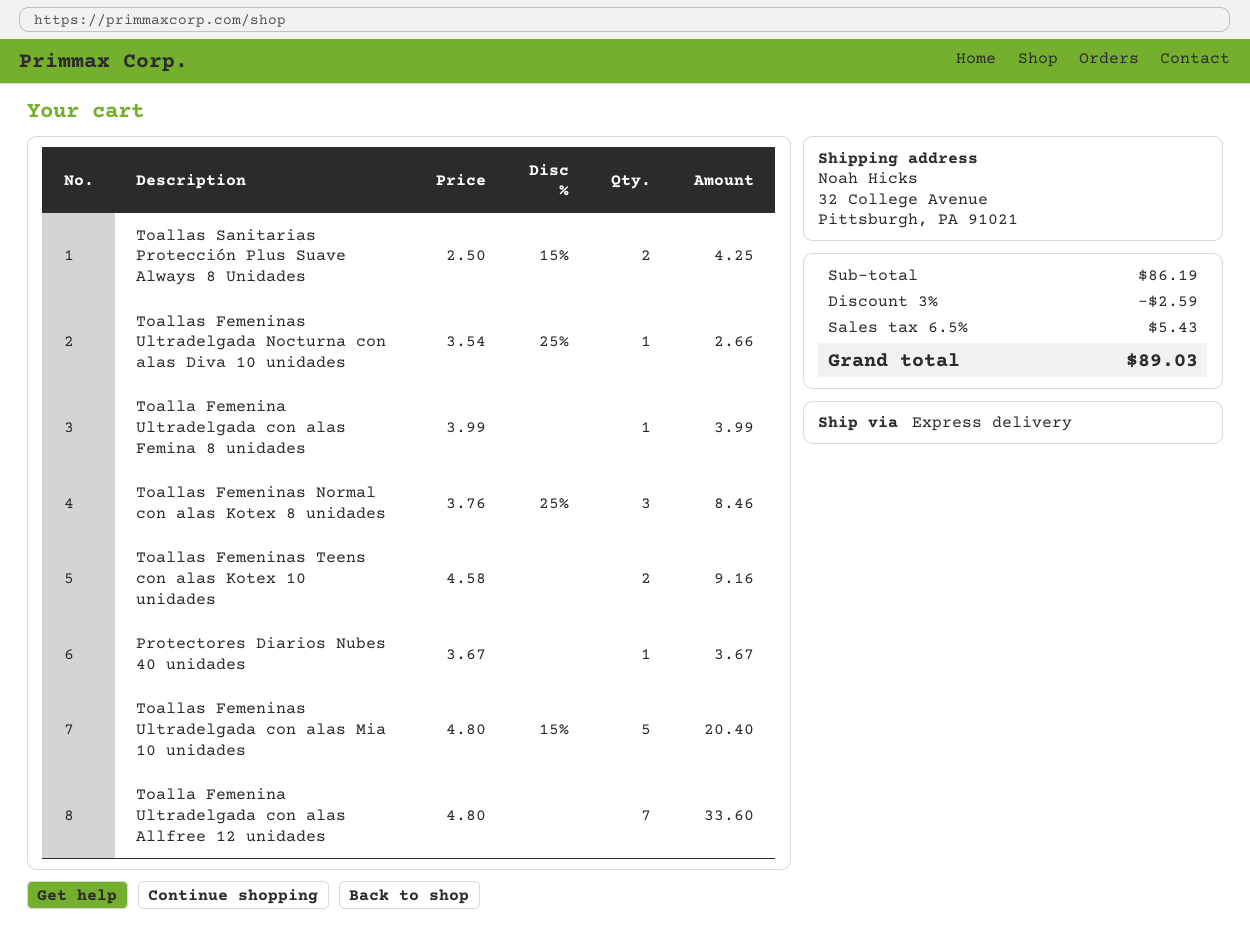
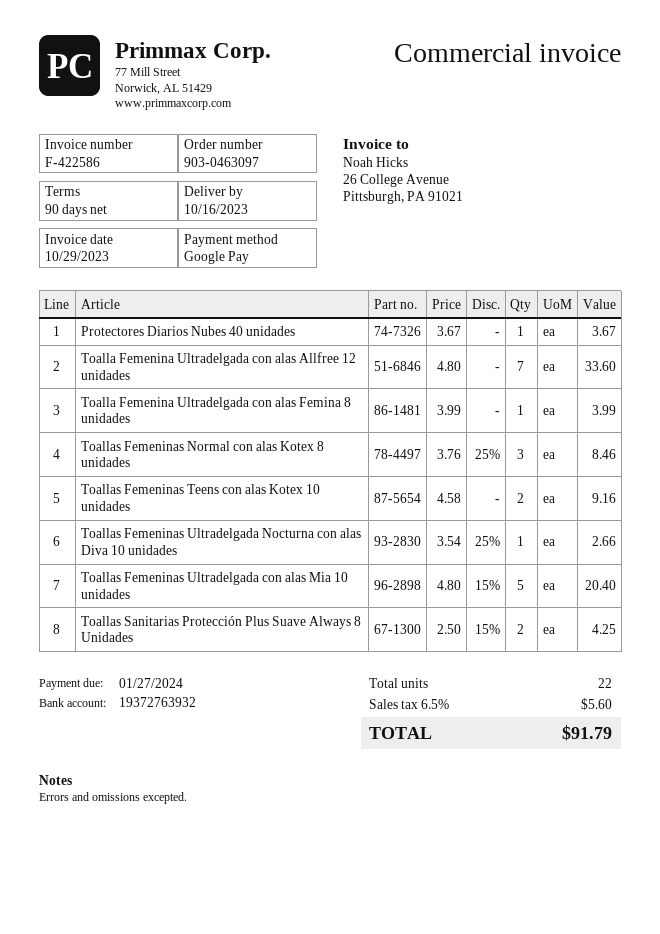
discount: 3% = 2.59 -> none
tax: 6.5% = 5.43 -> 6.5% = 5.60
total: 89.03 -> 91.79

